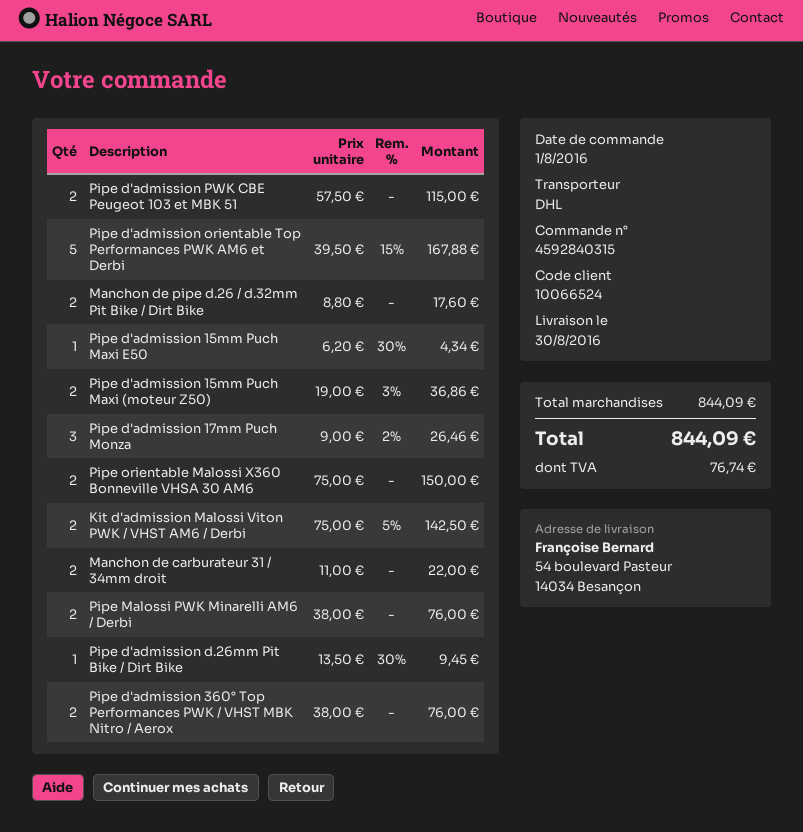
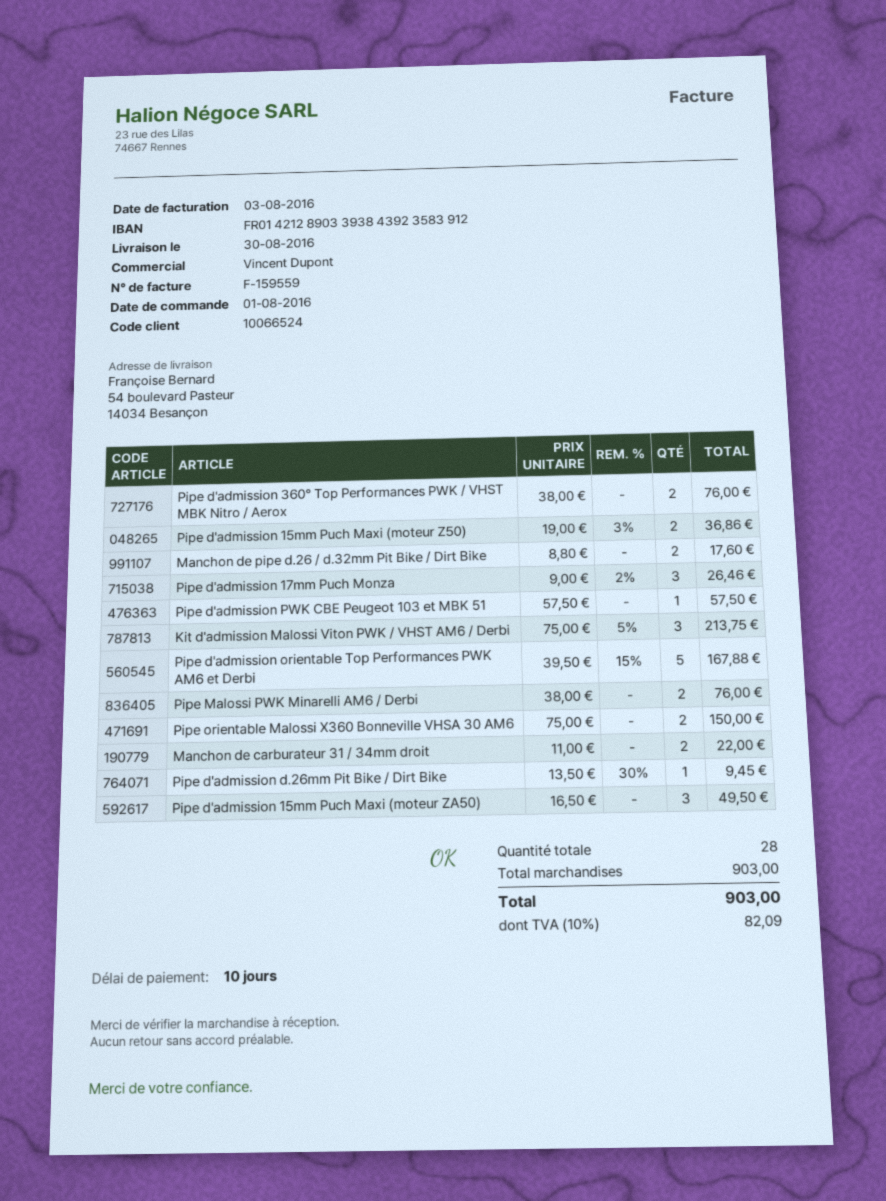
Pipe d'admission PWK CBE Peugeot 103 et MBK 51: 2 x 57.50 = 115.00 -> 1 x 57.50 = 57.50
Pipe d'admission 15mm Puch Maxi E50: 1 x 6.20 - 30% = 4.34 -> none
Kit d'admission Malossi Viton PWK / VHST AM6 / Derbi: 2 x 75.00 - 5% = 142.50 -> 3 x 75.00 - 5% = 213.75
Pipe d'admission 15mm Puch Maxi (moteur ZA50): none -> 3 x 16.50 = 49.50
subtotal: 844.09 -> 903.00
tax: 76.74 -> 82.09
total: 844.09 -> 903.00

